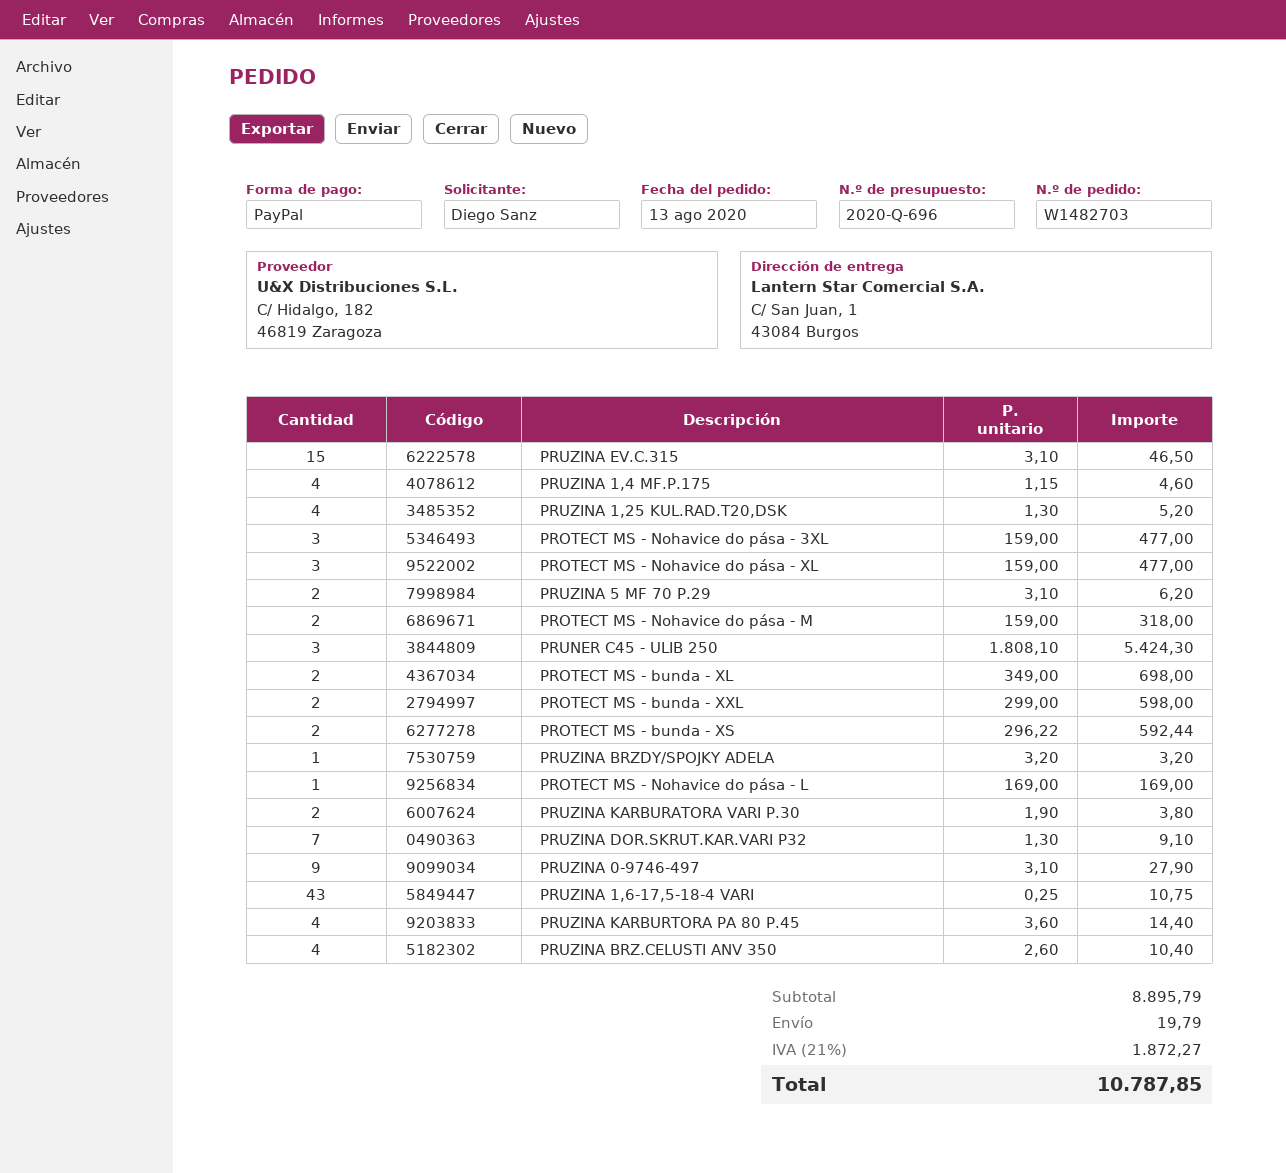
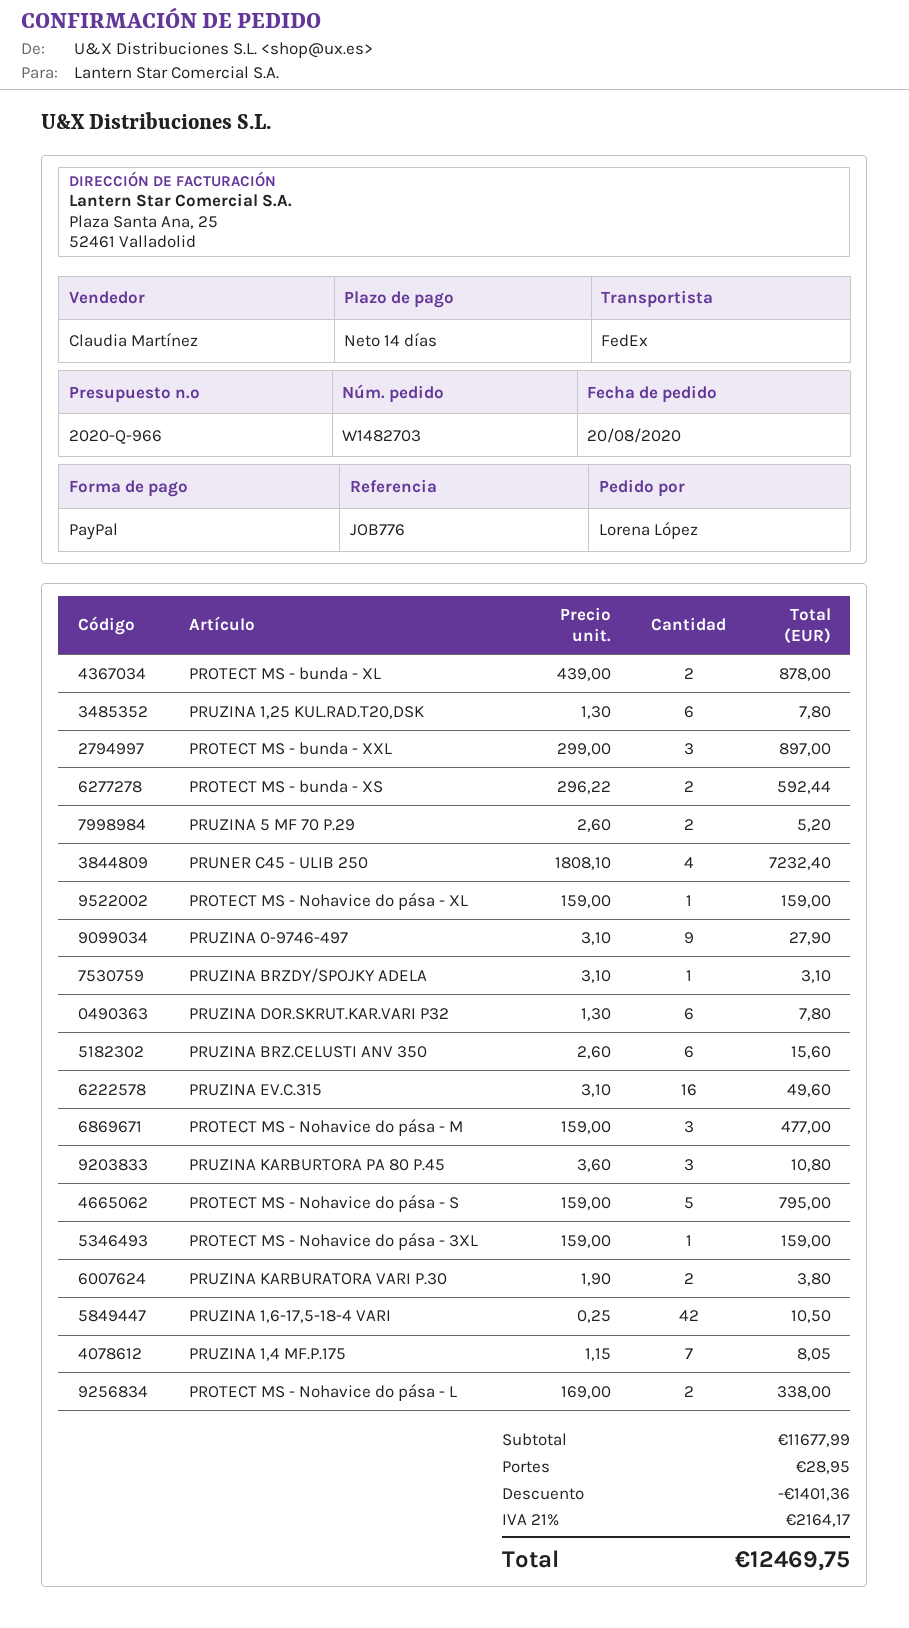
quote number: 2020-Q-696 -> 2020-Q-966
order date: 2020-08-13 -> 2020-08-20
ordered by: Diego Sanz -> Lorena López
PRUZINA EV.C.315: 15 x 3.10 = 46.50 -> 16 x 3.10 = 49.60
PRUZINA 1,4 MF.P.175: 4 x 1.15 = 4.60 -> 7 x 1.15 = 8.05
PRUZINA 1,25 KUL.RAD.T20,DSK: 4 x 1.30 = 5.20 -> 6 x 1.30 = 7.80
PROTECT MS - Nohavice do pása - 3XL: 3 x 159.00 = 477.00 -> 1 x 159.00 = 159.00
PROTECT MS - Nohavice do pása - XL: 3 x 159.00 = 477.00 -> 1 x 159.00 = 159.00
PRUZINA 5 MF 70 P.29: 2 x 3.10 = 6.20 -> 2 x 2.60 = 5.20
PROTECT MS - Nohavice do pása - M: 2 x 159.00 = 318.00 -> 3 x 159.00 = 477.00
PRUNER C45 - ULIB 250: 3 x 1808.10 = 5424.30 -> 4 x 1808.10 = 7232.40
PROTECT MS - bunda - XL: 2 x 349.00 = 698.00 -> 2 x 439.00 = 878.00
PROTECT MS - bunda - XXL: 2 x 299.00 = 598.00 -> 3 x 299.00 = 897.00
PRUZINA BRZDY/SPOJKY ADELA: 1 x 3.20 = 3.20 -> 1 x 3.10 = 3.10
PROTECT MS - Nohavice do pása - L: 1 x 169.00 = 169.00 -> 2 x 169.00 = 338.00
PRUZINA DOR.SKRUT.KAR.VARI P32: 7 x 1.30 = 9.10 -> 6 x 1.30 = 7.80
PRUZINA 1,6-17,5-18-4 VARI: 43 x 0.25 = 10.75 -> 42 x 0.25 = 10.50
PRUZINA KARBURTORA PA 80 P.45: 4 x 3.60 = 14.40 -> 3 x 3.60 = 10.80
PRUZINA BRZ.CELUSTI ANV 350: 4 x 2.60 = 10.40 -> 6 x 2.60 = 15.60
PROTECT MS - Nohavice do pása - S: none -> 5 x 159.00 = 795.00
subtotal: 8895.79 -> 11677.99
discount: none -> 1401.36
shipping: 19.79 -> 28.95
tax: 21% = 1872.27 -> 21% = 2164.17
total: 10787.85 -> 12469.75

